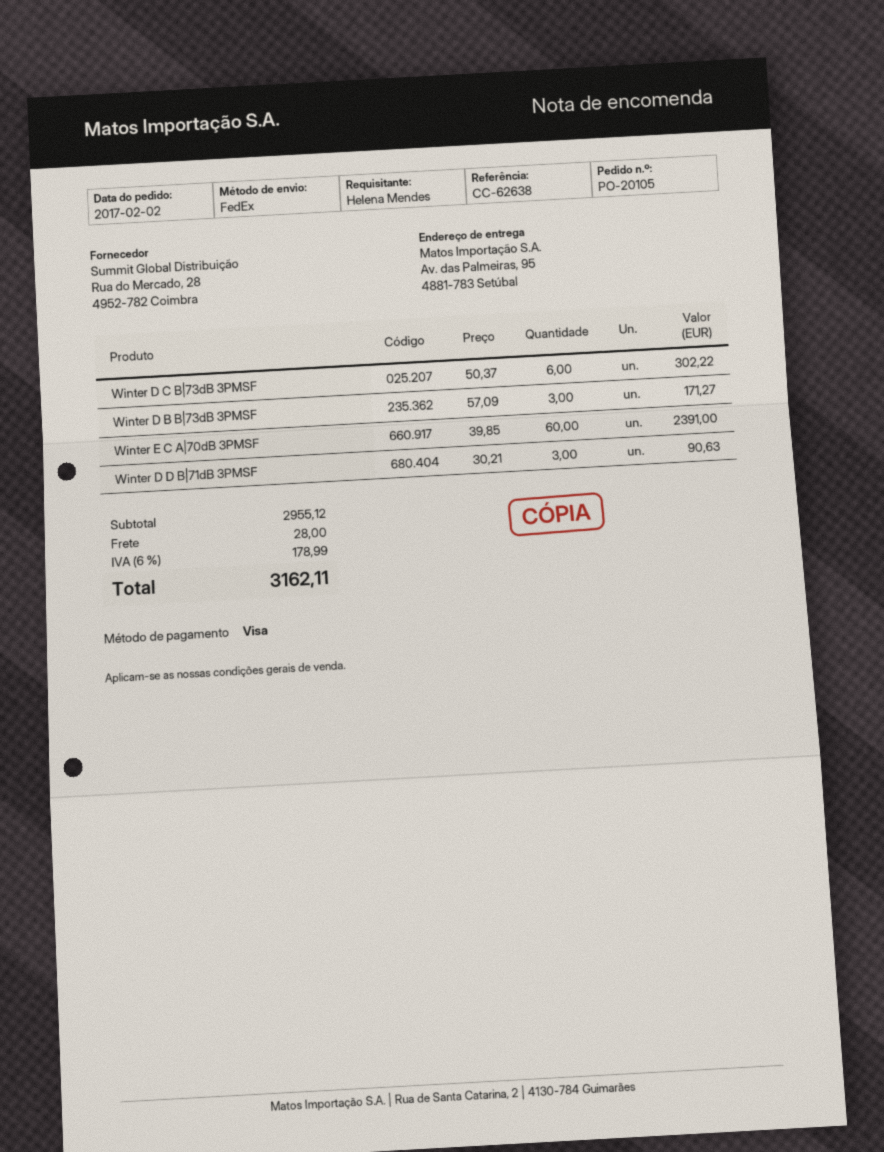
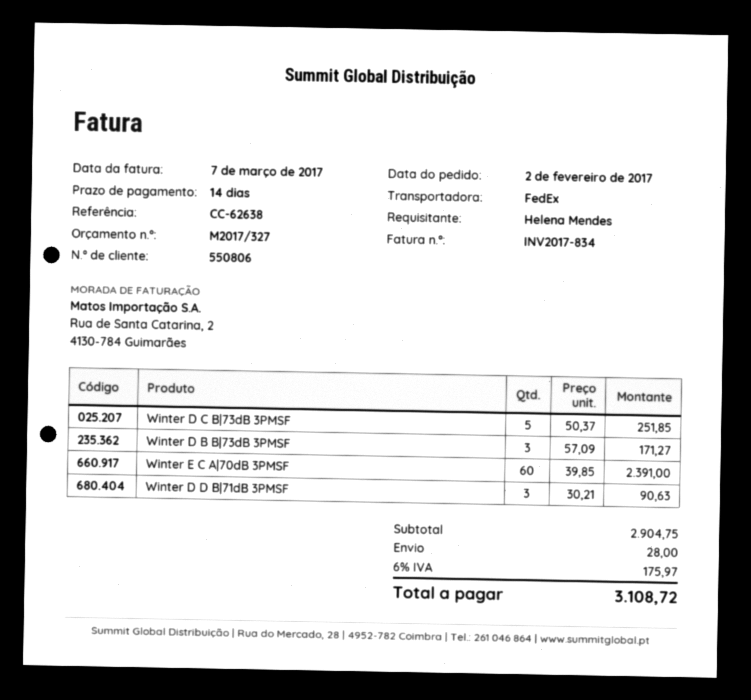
Winter D C B|73dB 3PMSF: 6 x 50.37 = 302.22 -> 5 x 50.37 = 251.85
subtotal: 2955.12 -> 2904.75
tax: 6% = 178.99 -> 6% = 175.97
total: 3162.11 -> 3108.72

